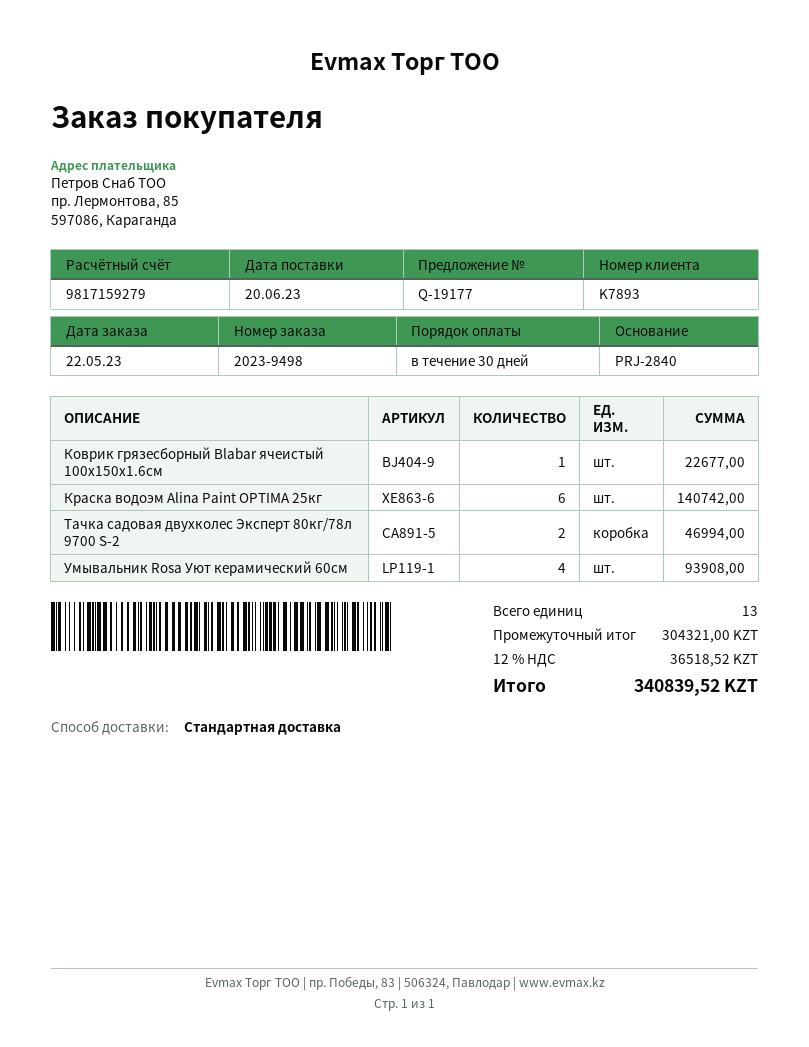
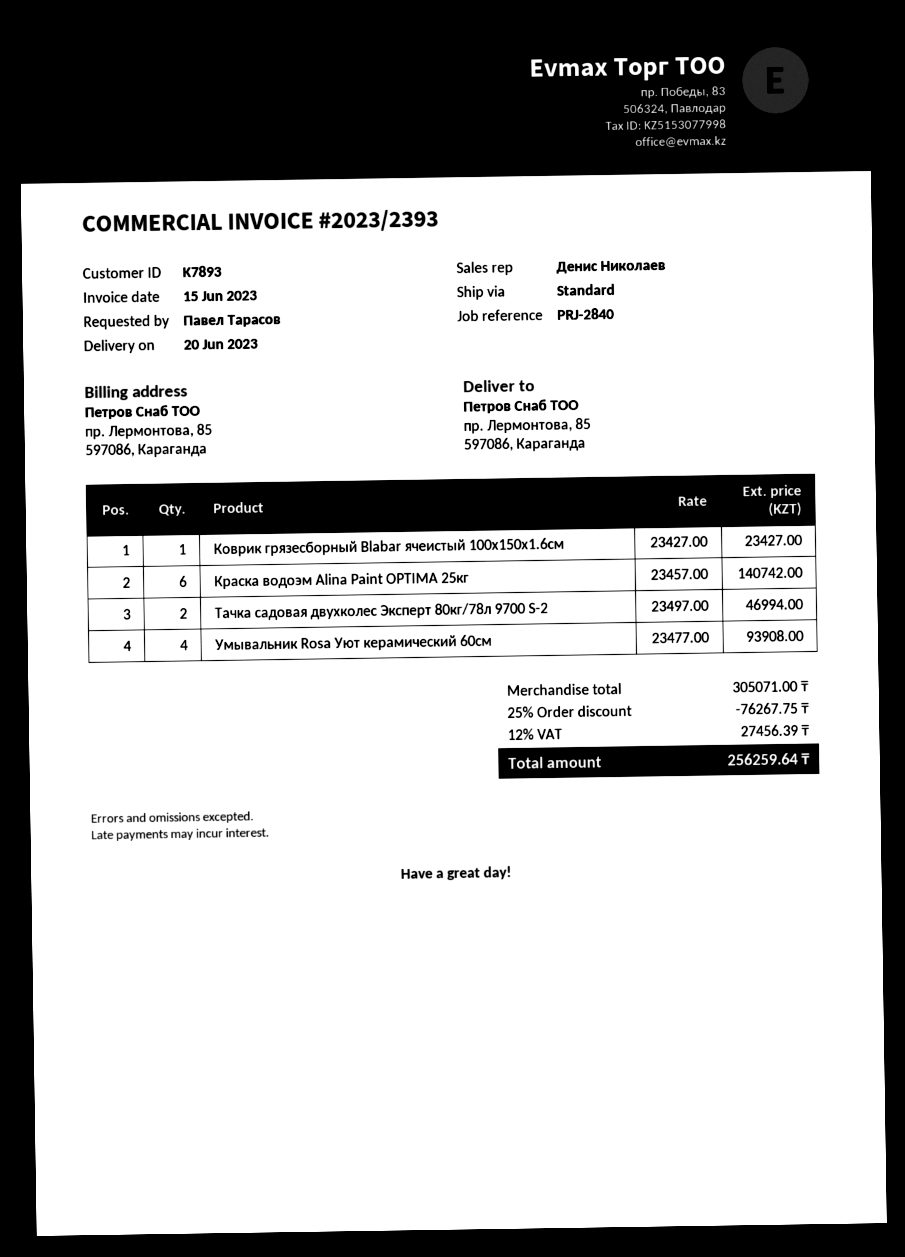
Коврик грязесборный Blabar ячеистый 100x150x1.6см: 1 for 22677.00 -> 1 for 23427.00
subtotal: 304321.00 -> 305071.00
discount: none -> 25% = 76267.75
tax: 12% = 36518.52 -> 12% = 27456.39
total: 340839.52 -> 256259.64

